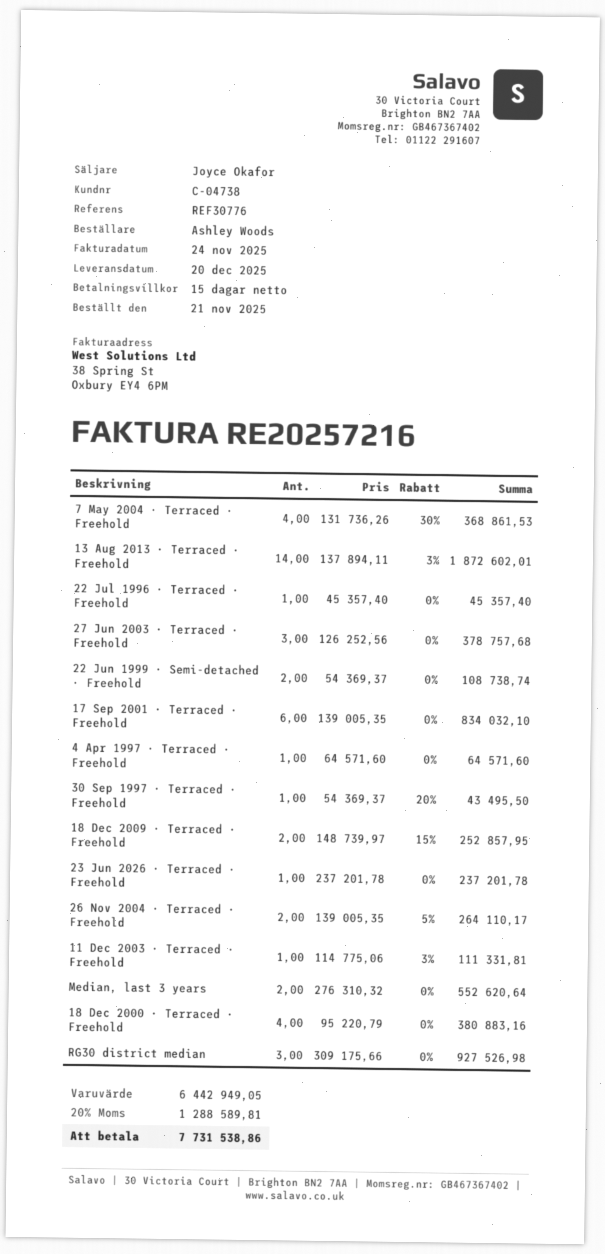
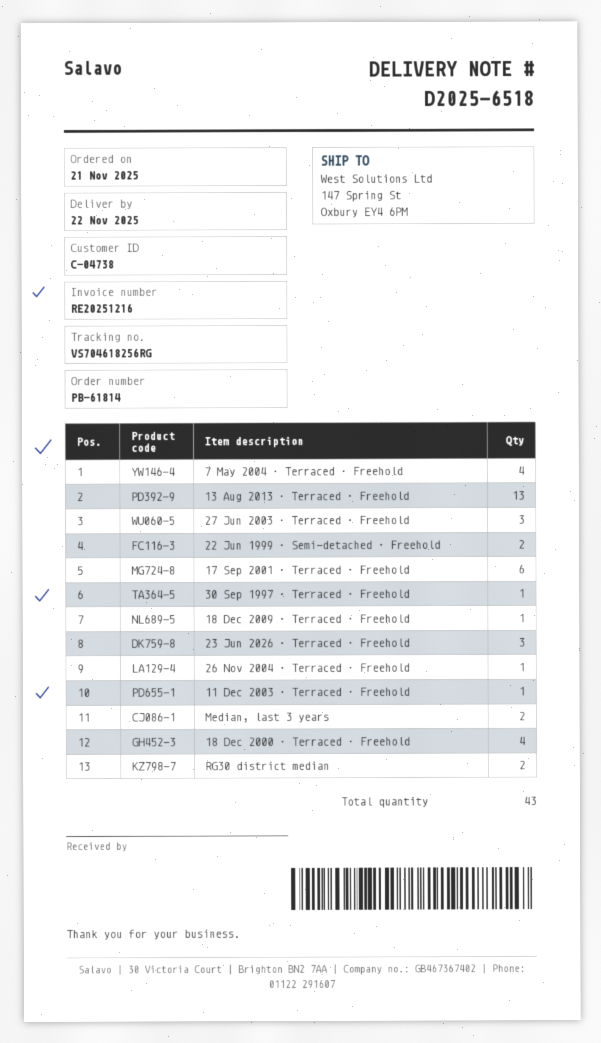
delivery date: 2025-12-20 -> 2025-11-22
invoice number: RE20257216 -> RE20251216
13 Aug 2013 · Terraced · Freehold: 14 -> 13
22 Jul 1996 · Terraced · Freehold: 1 -> none
4 Apr 1997 · Terraced · Freehold: 1 -> none
18 Dec 2009 · Terraced · Freehold: 2 -> 1
23 Jun 2026 · Terraced · Freehold: 1 -> 3
26 Nov 2004 · Terraced · Freehold: 2 -> 1
RG30 district median: 3 -> 2

